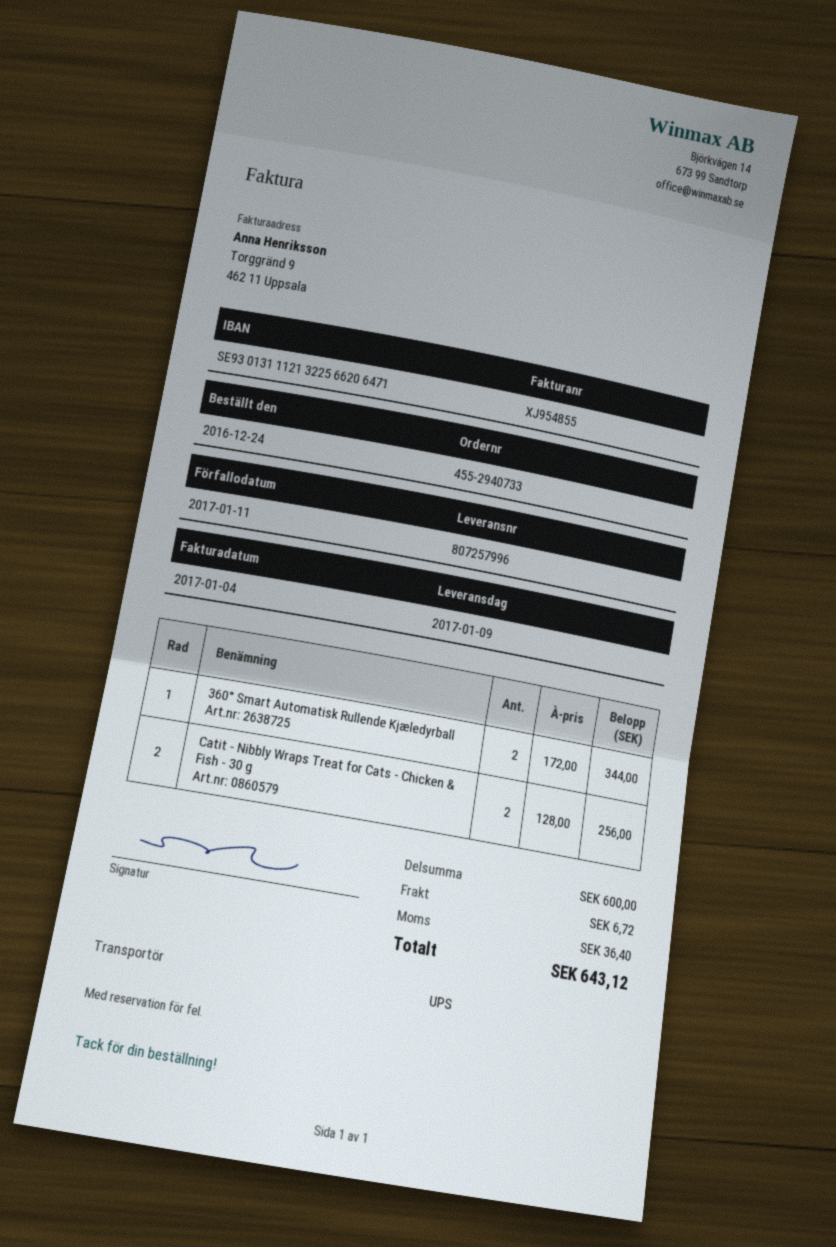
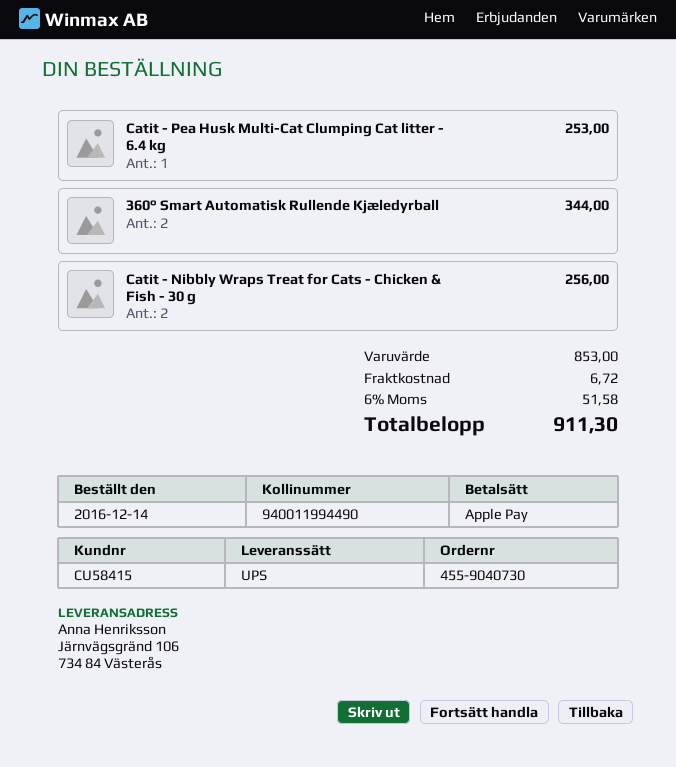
order number: 455-2940733 -> 455-9040730
order date: 2016-12-24 -> 2016-12-14
Catit - Pea Husk Multi-Cat Clumping Cat litter - 6.4 kg: none -> 1 for 253.00
subtotal: 600.00 -> 853.00
tax: 36.40 -> 51.58
total: 643.12 -> 911.30

